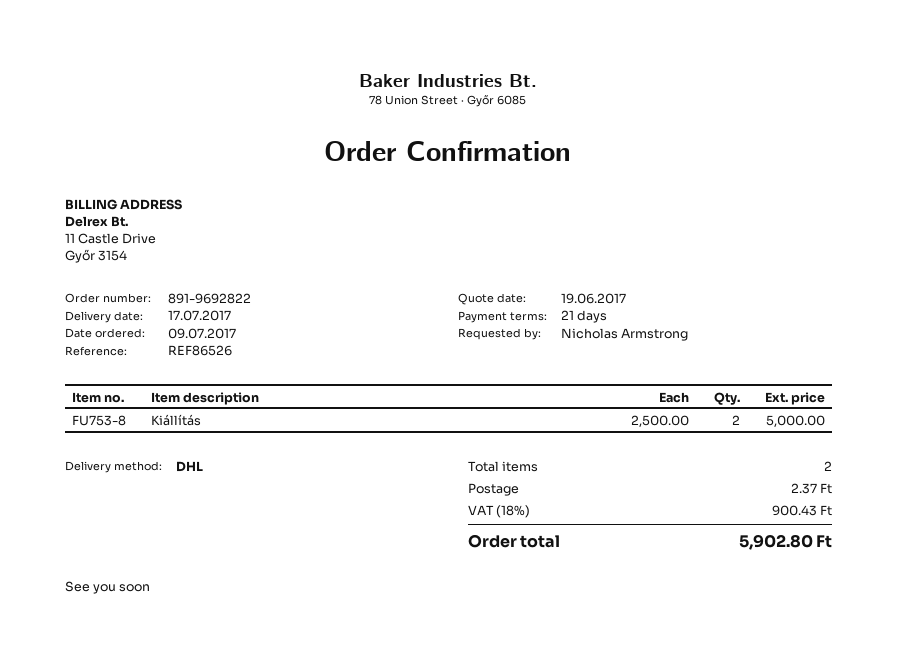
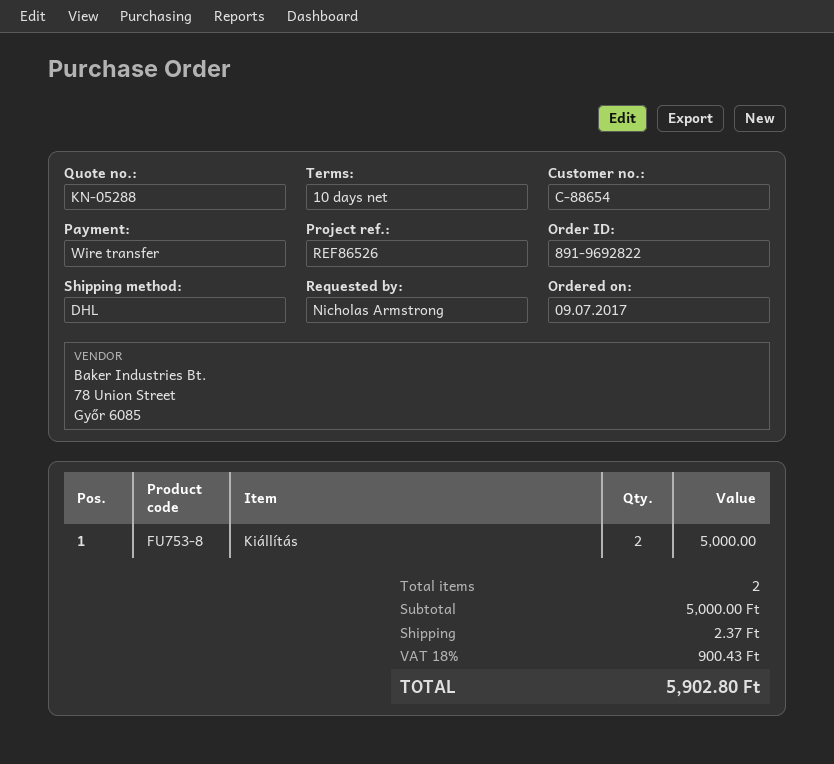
payment terms: 21 days -> 10 days

